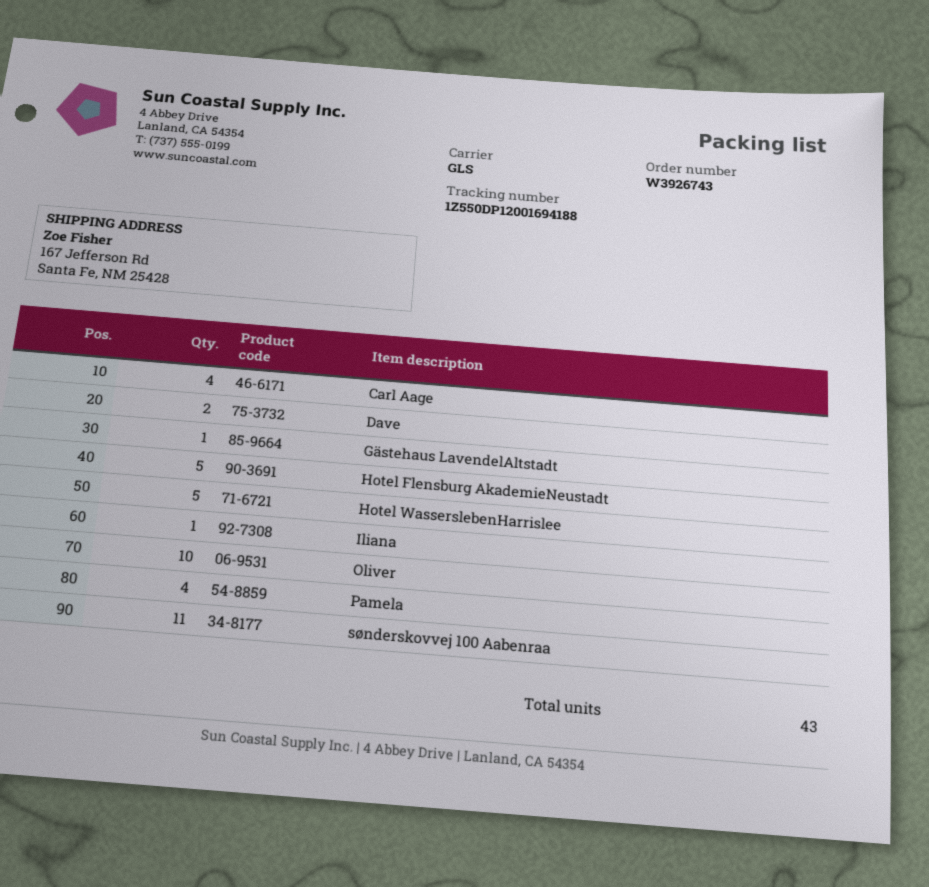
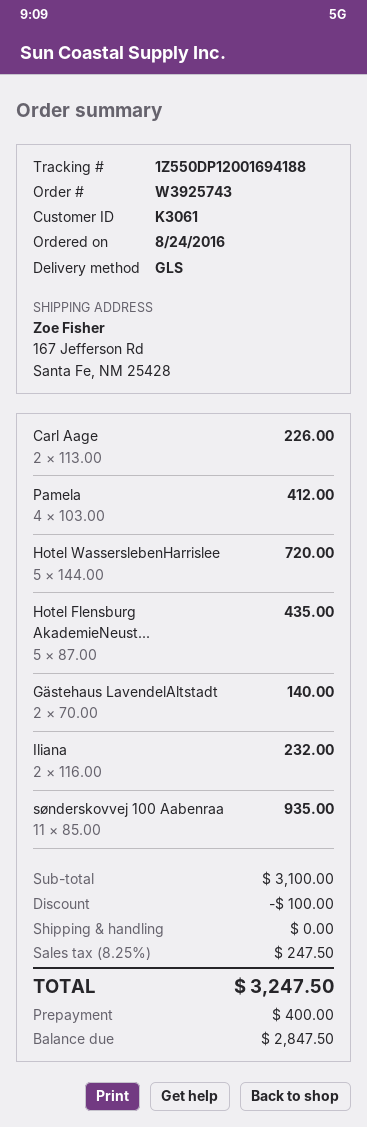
order number: W3926743 -> W3925743
Carl Aage: 4 -> 2
Dave: 2 -> none
Gästehaus LavendelAltstadt: 1 -> 2
Iliana: 1 -> 2
Oliver: 10 -> none

